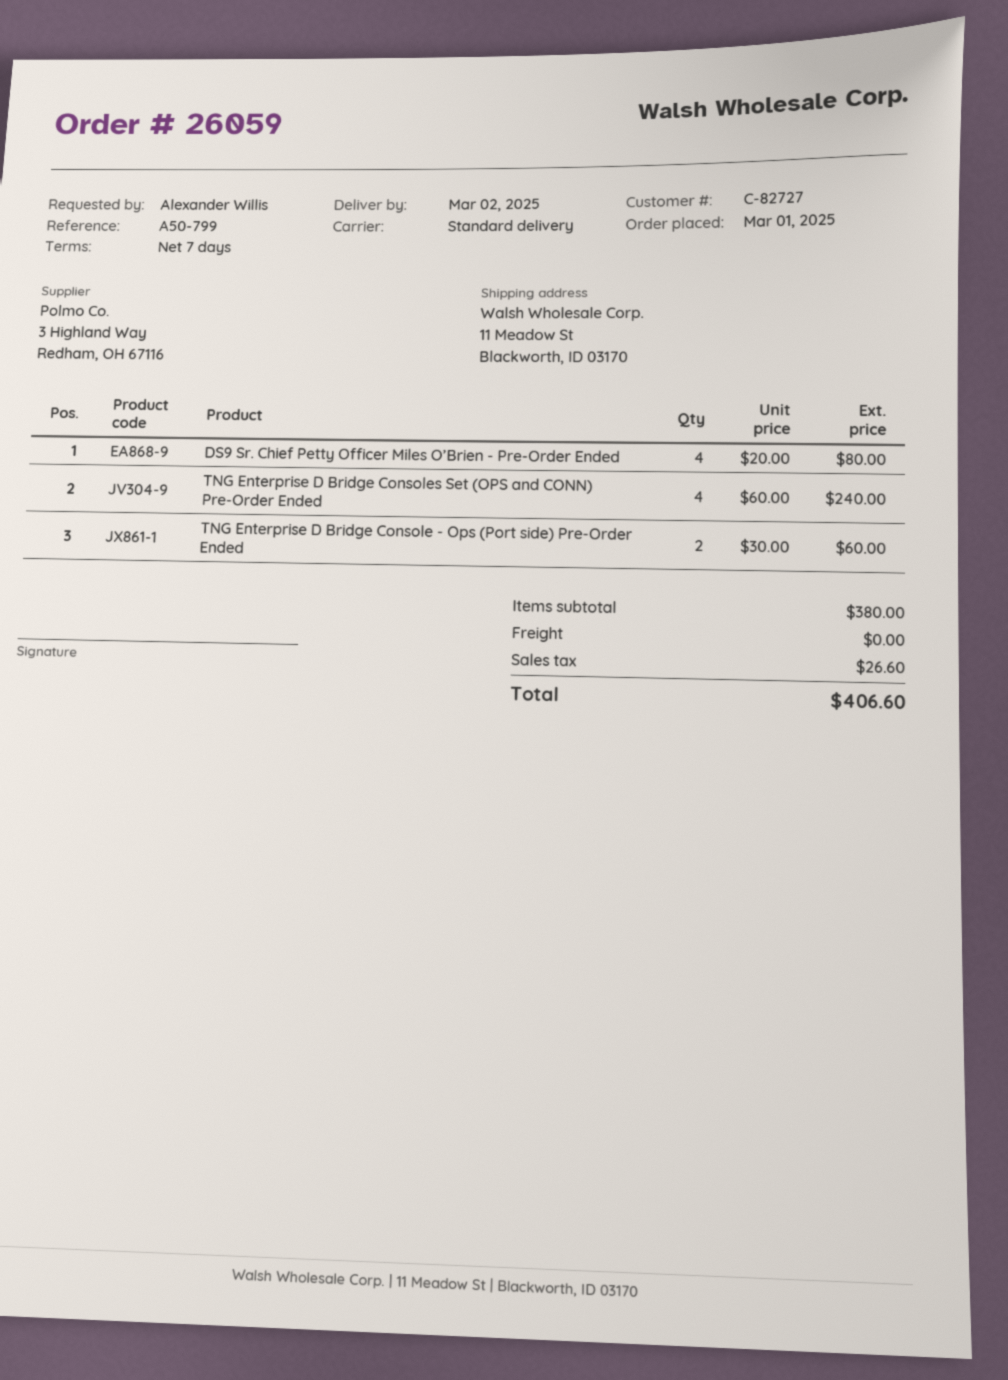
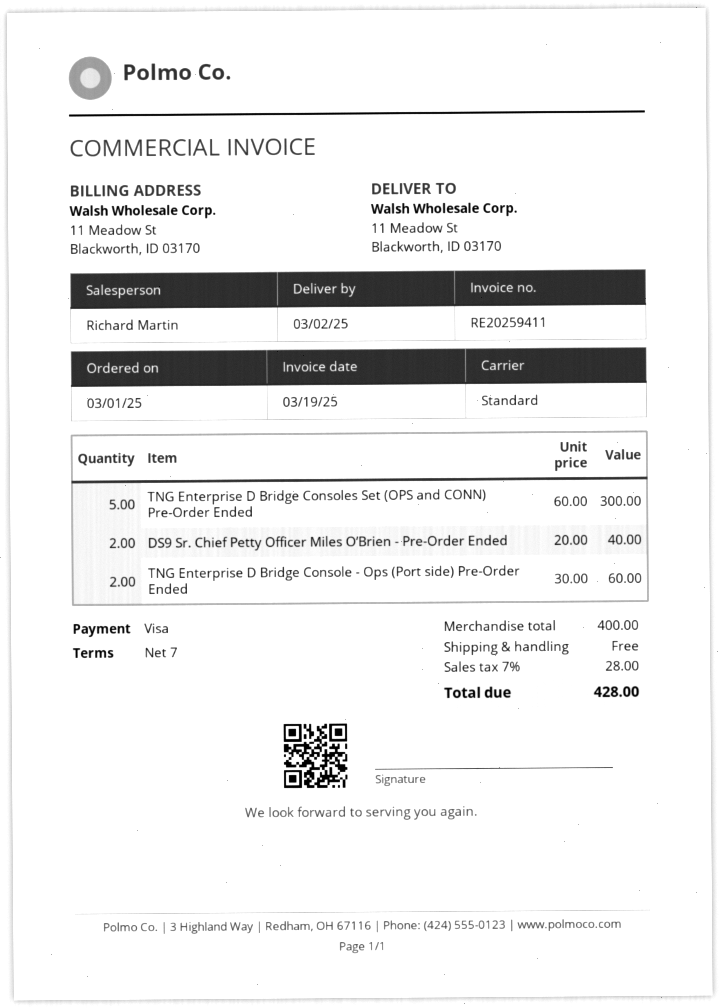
DS9 Sr. Chief Petty Officer Miles O’Brien - Pre-Order Ended: 4 x 20.00 = 80.00 -> 2 x 20.00 = 40.00
TNG Enterprise D Bridge Consoles Set (OPS and CONN) Pre-Order Ended: 4 x 60.00 = 240.00 -> 5 x 60.00 = 300.00
subtotal: 380.00 -> 400.00
tax: 26.60 -> 28.00
total: 406.60 -> 428.00

